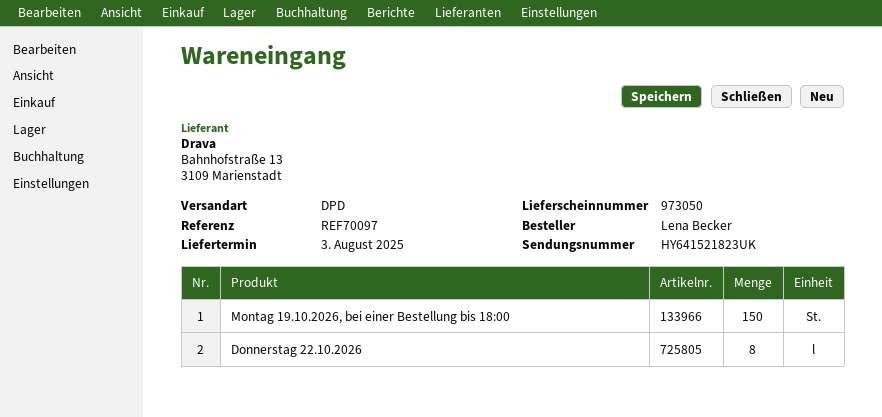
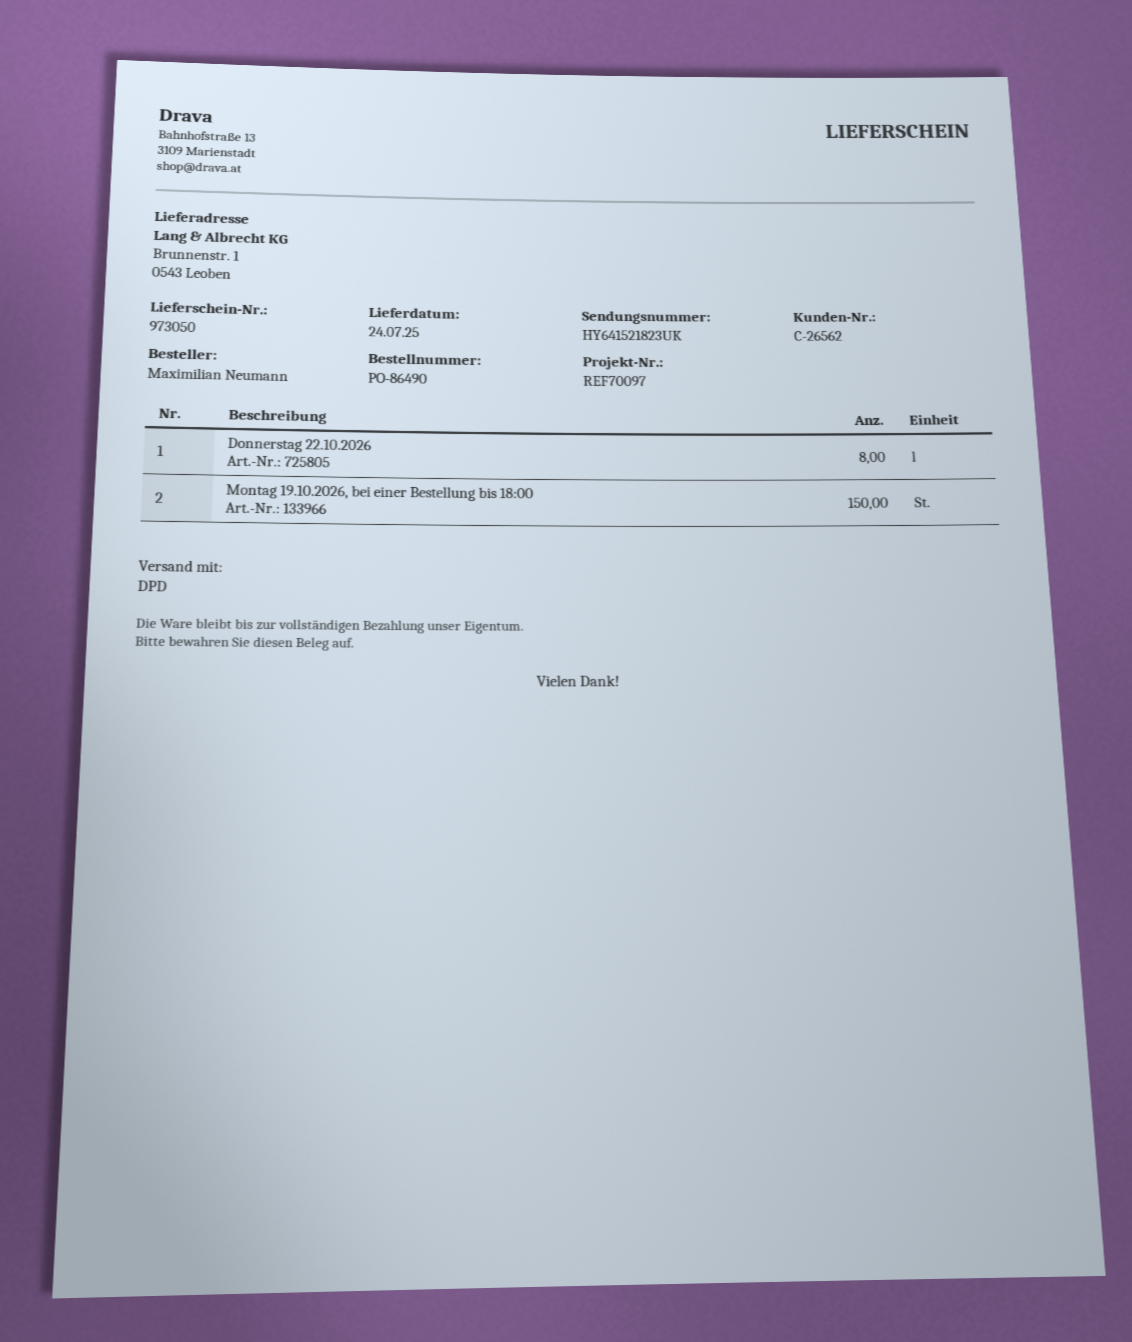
delivery date: 2025-08-03 -> 2025-07-24
ordered by: Lena Becker -> Maximilian Neumann

